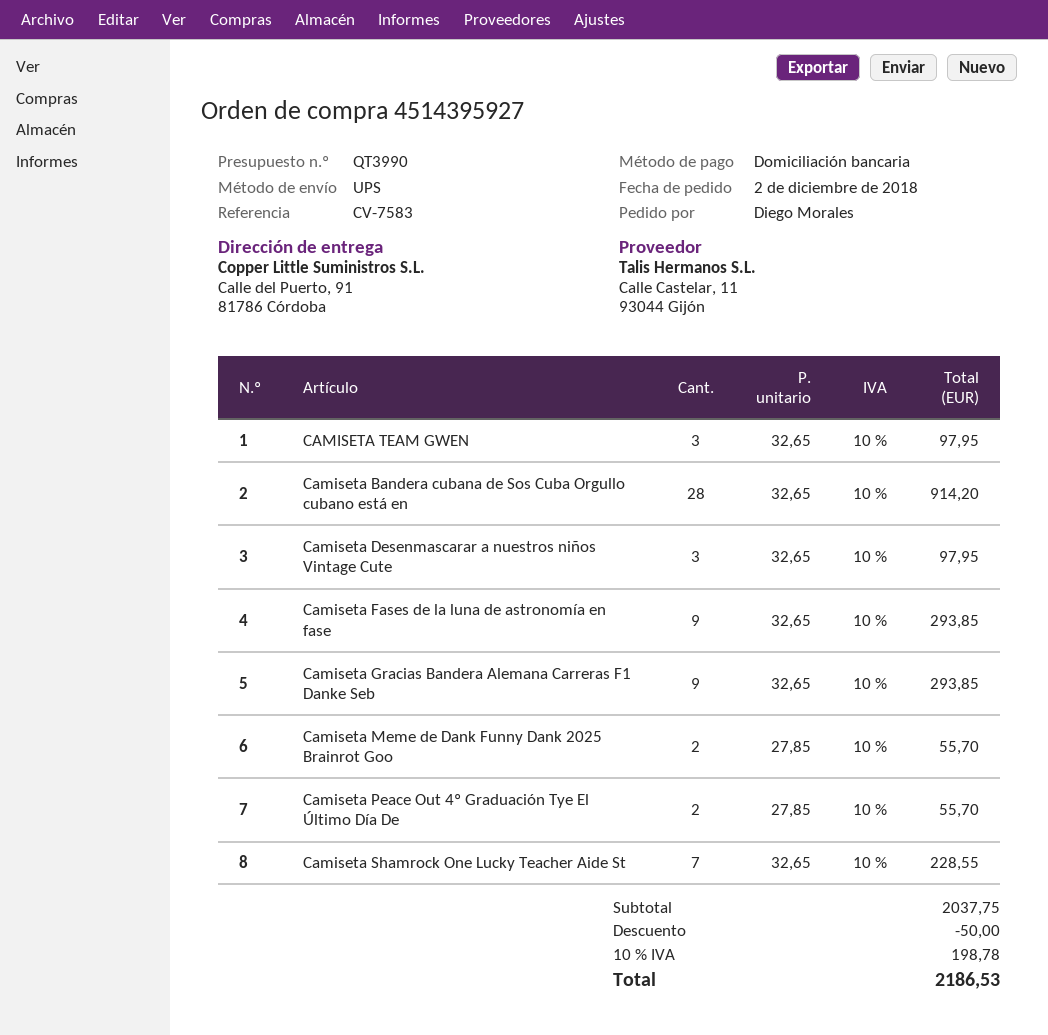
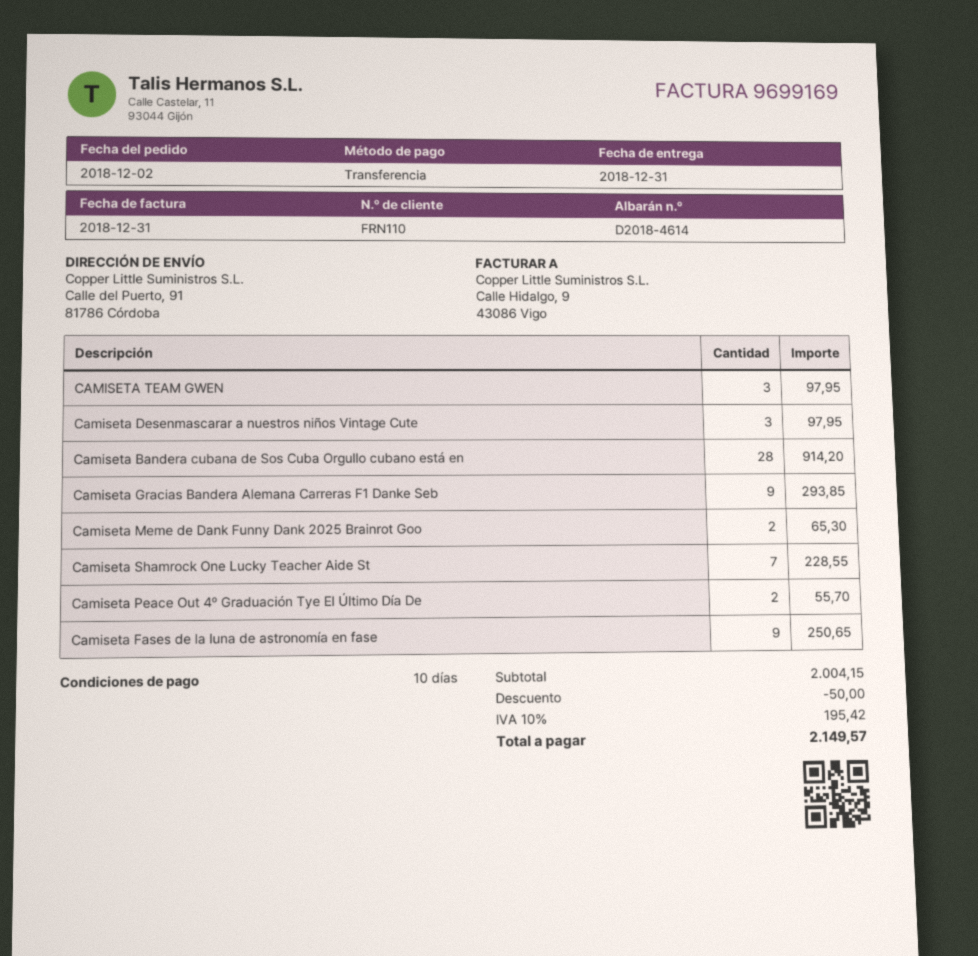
payment method: direct debit -> bank transfer
Camiseta Fases de la luna de astronomía en fase: 9 for 293.85 -> 9 for 250.65
Camiseta Meme de Dank Funny Dank 2025 Brainrot Goo: 2 for 55.70 -> 2 for 65.30
subtotal: 2037.75 -> 2004.15
tax: 10% = 198.78 -> 10% = 195.42
total: 2186.53 -> 2149.57

